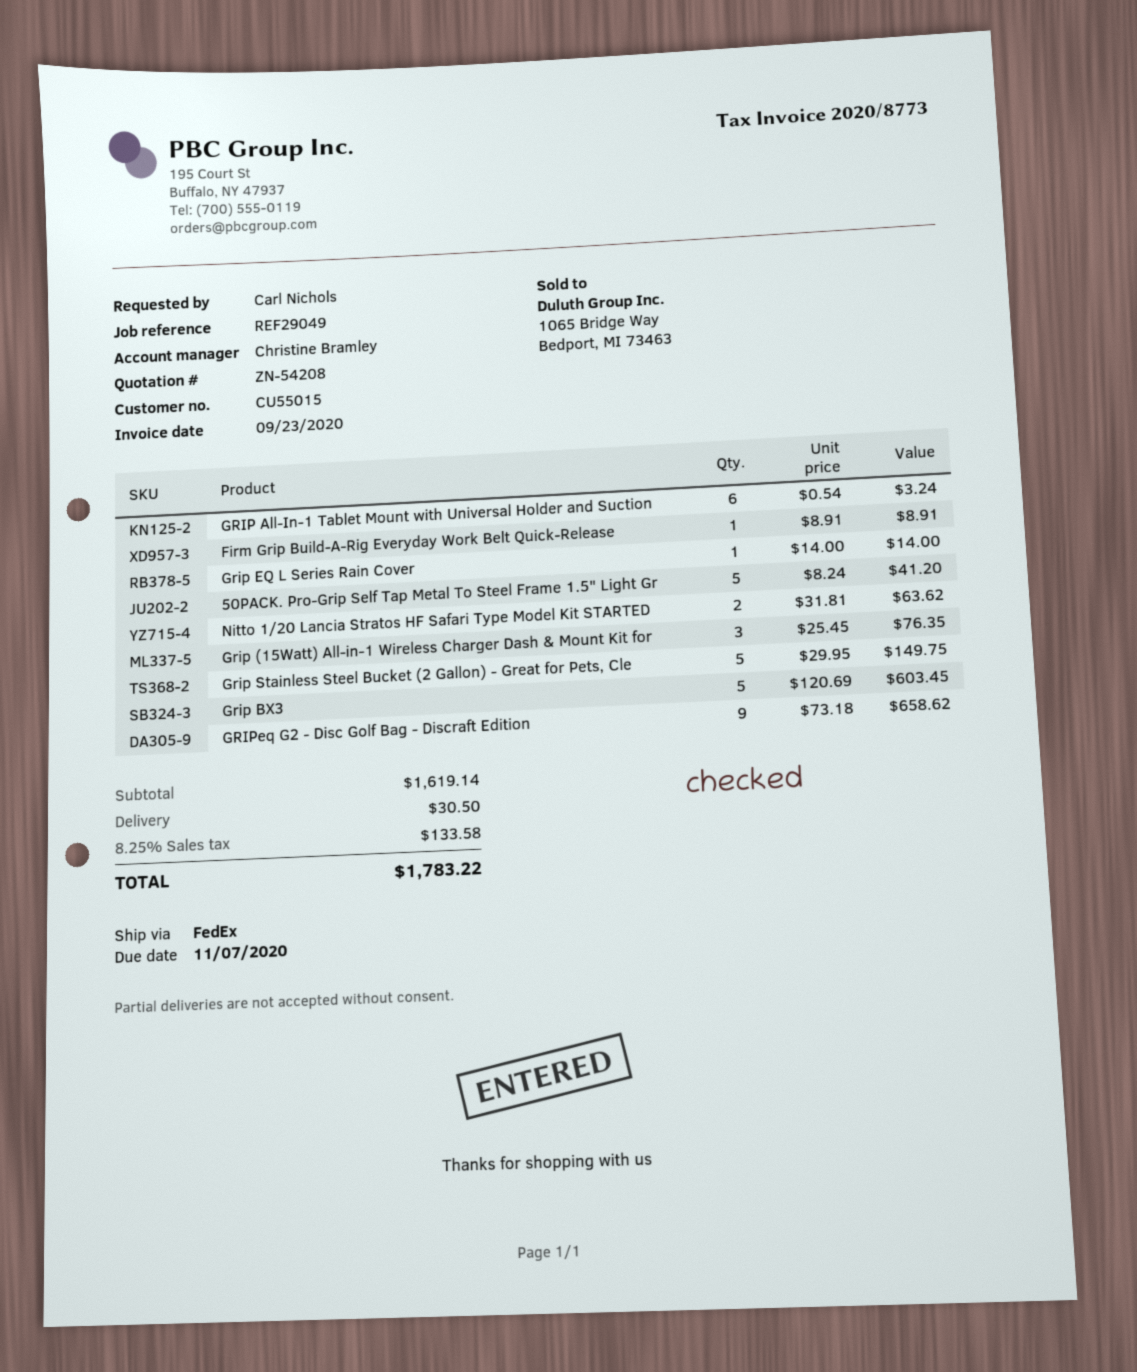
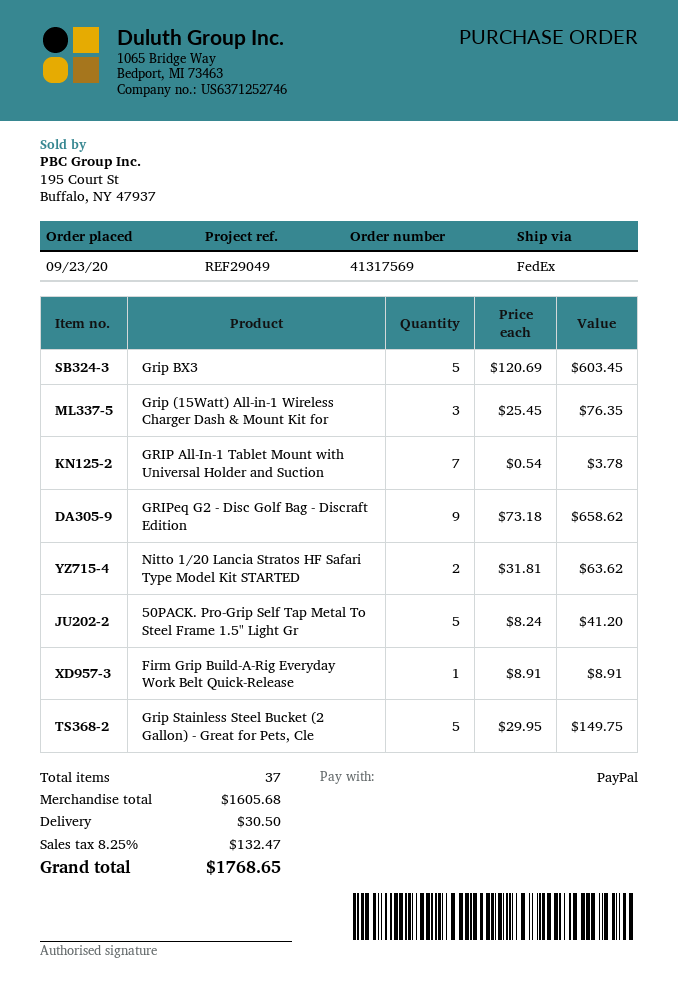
GRIP All-In-1 Tablet Mount with Universal Holder and Suction: 6 x 0.54 = 3.24 -> 7 x 0.54 = 3.78
Grip EQ L Series Rain Cover: 1 x 14.00 = 14.00 -> none
subtotal: 1619.14 -> 1605.68
tax: 8.25% = 133.58 -> 8.25% = 132.47
total: 1783.22 -> 1768.65

